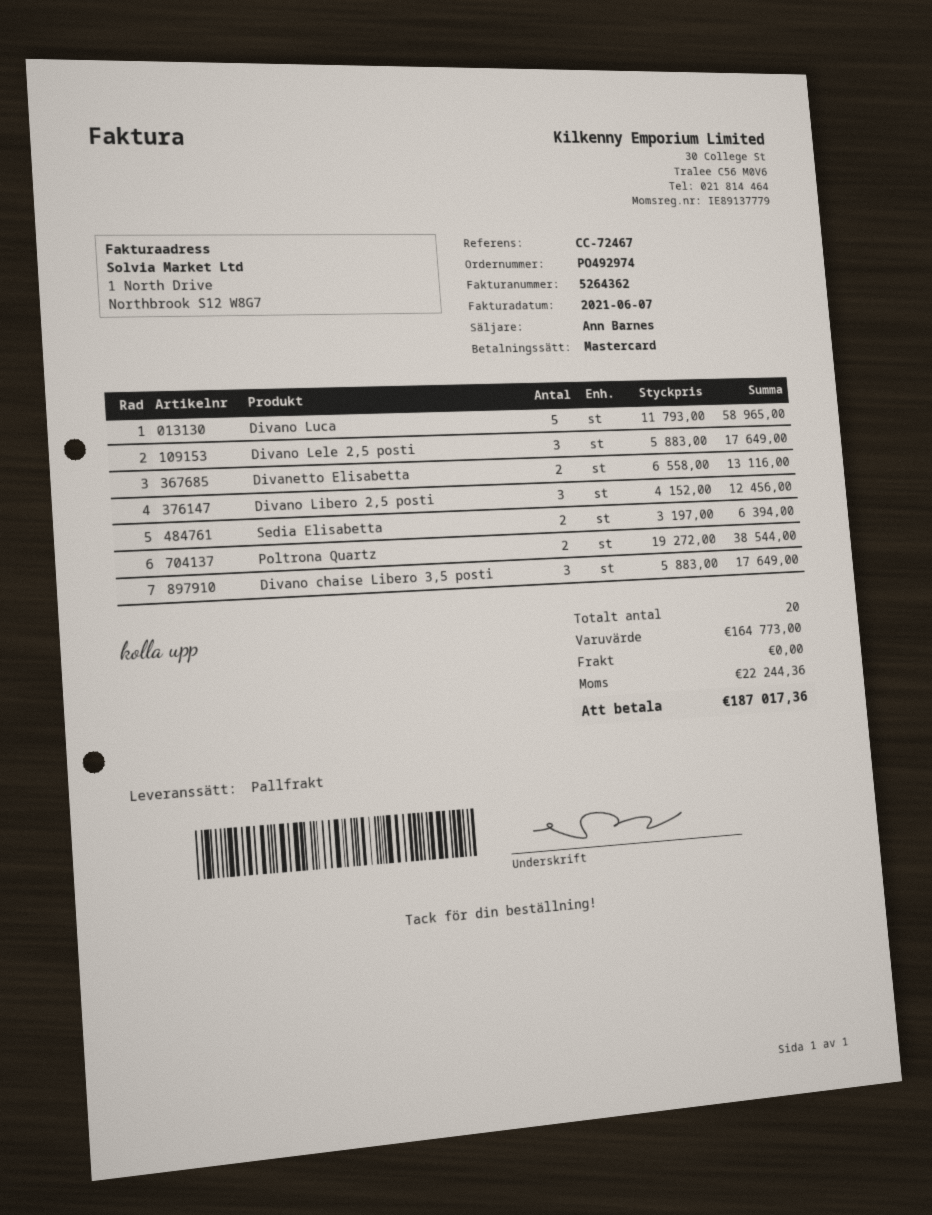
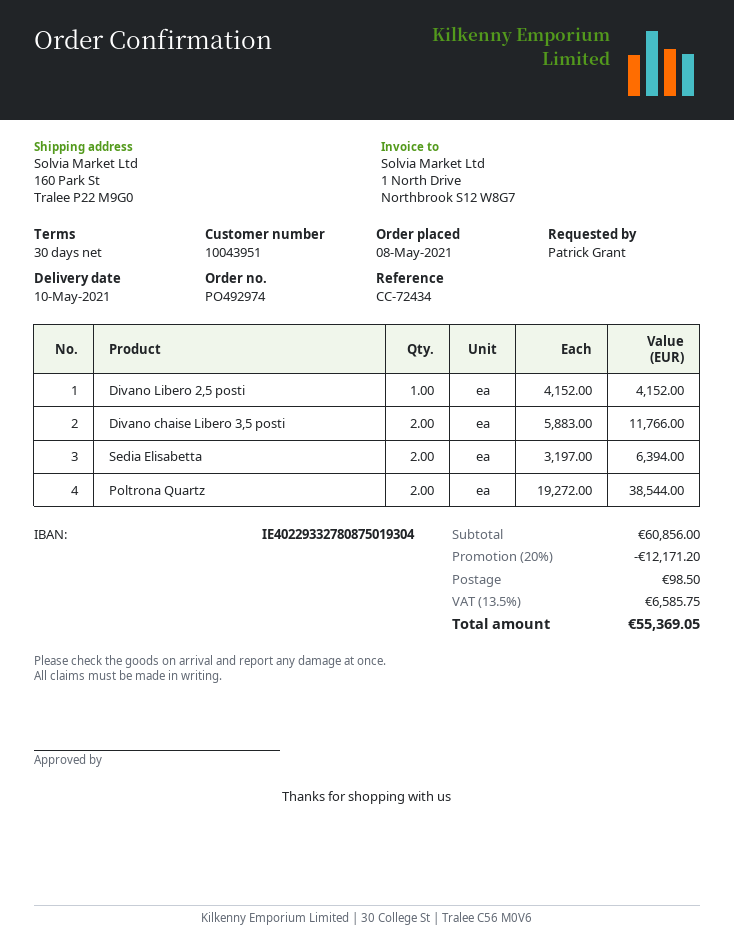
reference: CC-72467 -> CC-72434
Divano Luca: 5 x 11793.00 = 58965.00 -> none
Divano Lele 2,5 posti: 3 x 5883.00 = 17649.00 -> none
Divanetto Elisabetta: 2 x 6558.00 = 13116.00 -> none
Divano Libero 2,5 posti: 3 x 4152.00 = 12456.00 -> 1 x 4152.00 = 4152.00
Divano chaise Libero 3,5 posti: 3 x 5883.00 = 17649.00 -> 2 x 5883.00 = 11766.00
subtotal: 164773.00 -> 60856.00
discount: none -> 20% = 12171.20
shipping: 0.00 -> 98.50
tax: 22244.36 -> 6585.75
total: 187017.36 -> 55369.05

